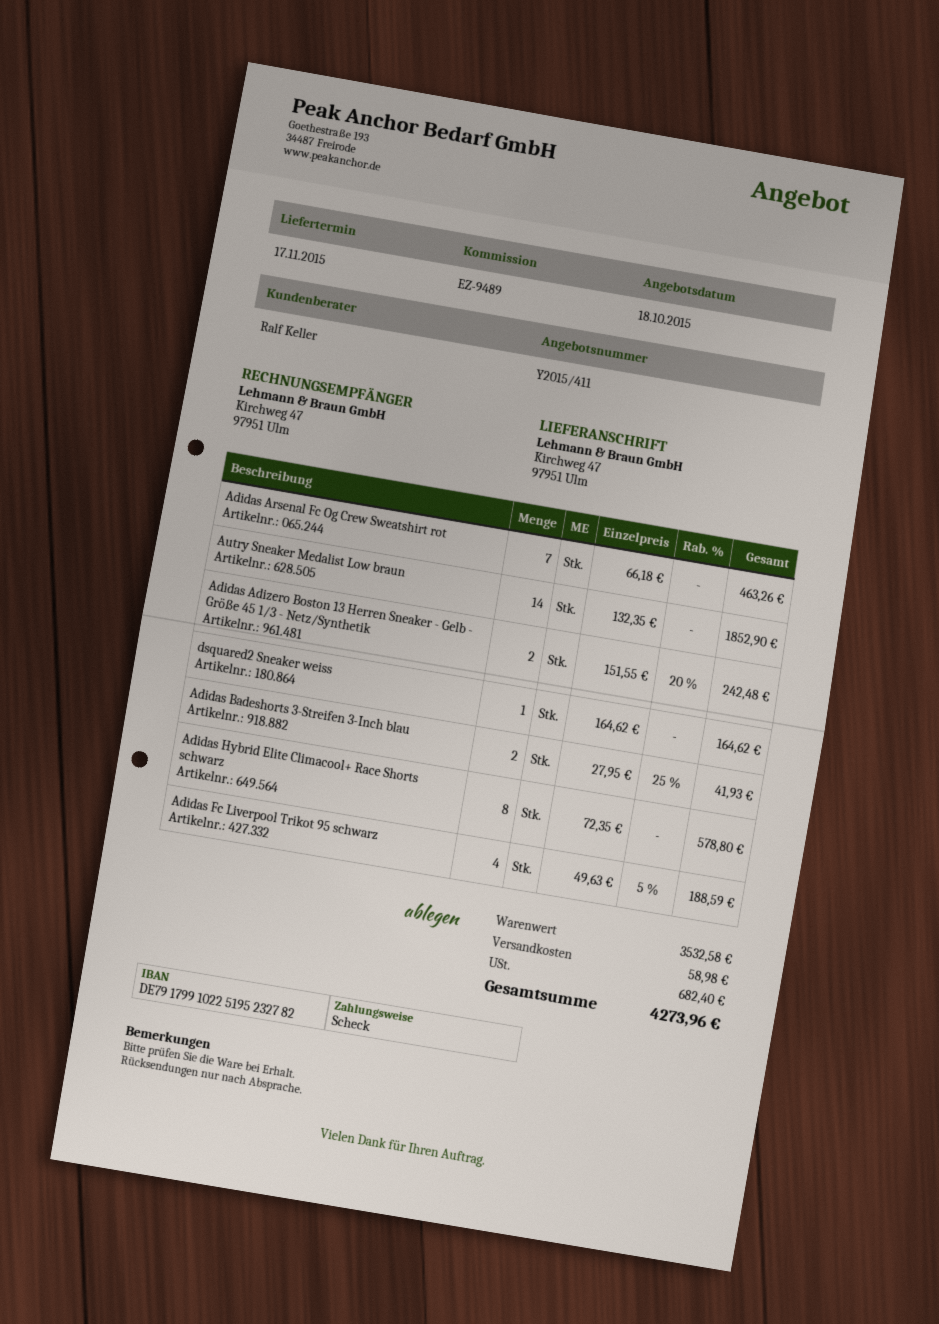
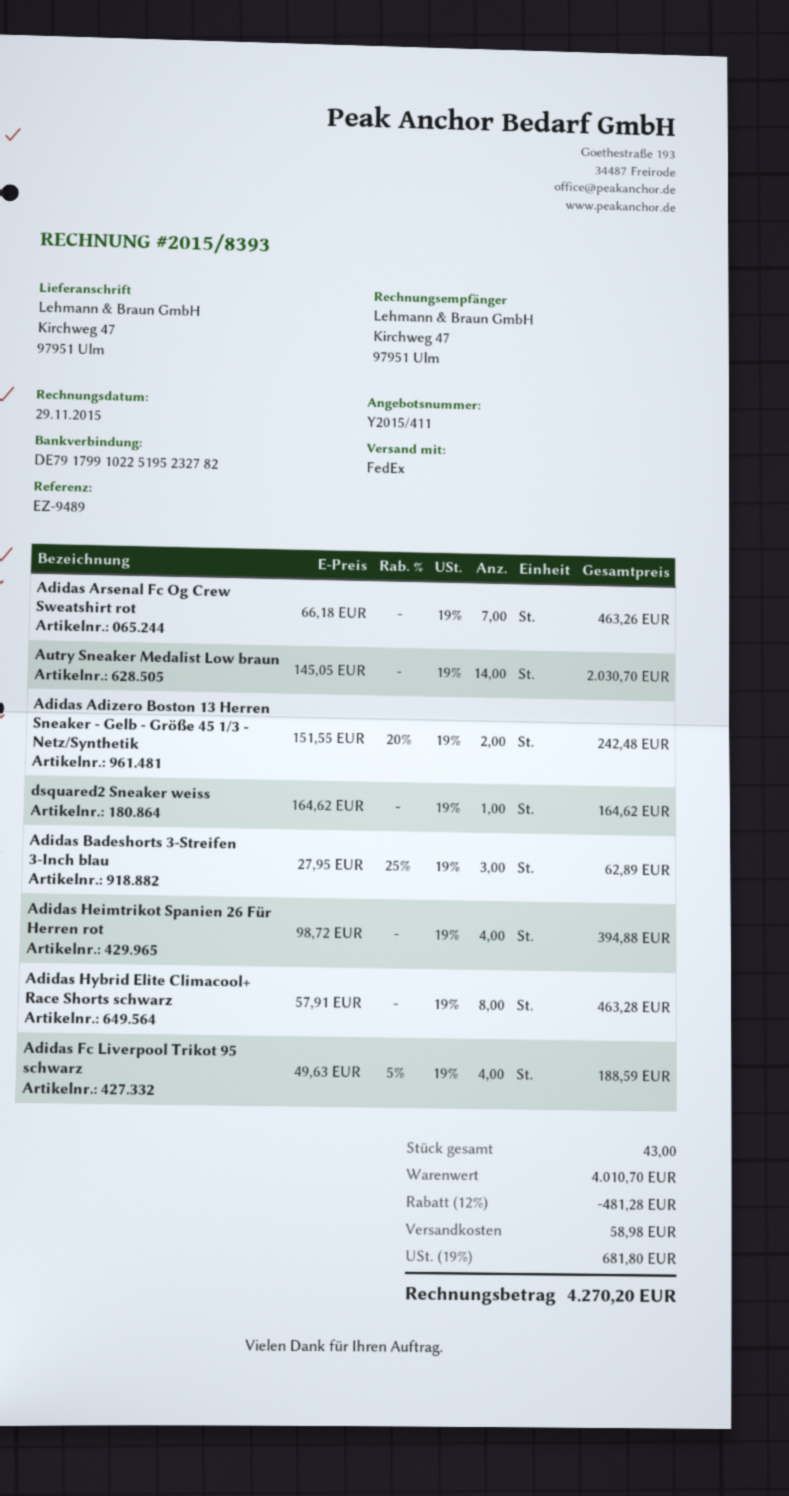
Autry Sneaker Medalist Low braun: 14 x 132.35 = 1852.90 -> 14 x 145.05 = 2030.70
Adidas Badeshorts 3-Streifen 3-Inch blau: 2 x 27.95 - 25% = 41.93 -> 3 x 27.95 - 25% = 62.89
Adidas Hybrid Elite Climacool+ Race Shorts schwarz: 8 x 72.35 = 578.80 -> 8 x 57.91 = 463.28
Adidas Heimtrikot Spanien 26 Für Herren rot: none -> 4 x 98.72 = 394.88
subtotal: 3532.58 -> 4010.70
discount: none -> 12% = 481.28
tax: 682.40 -> 681.80
total: 4273.96 -> 4270.20

